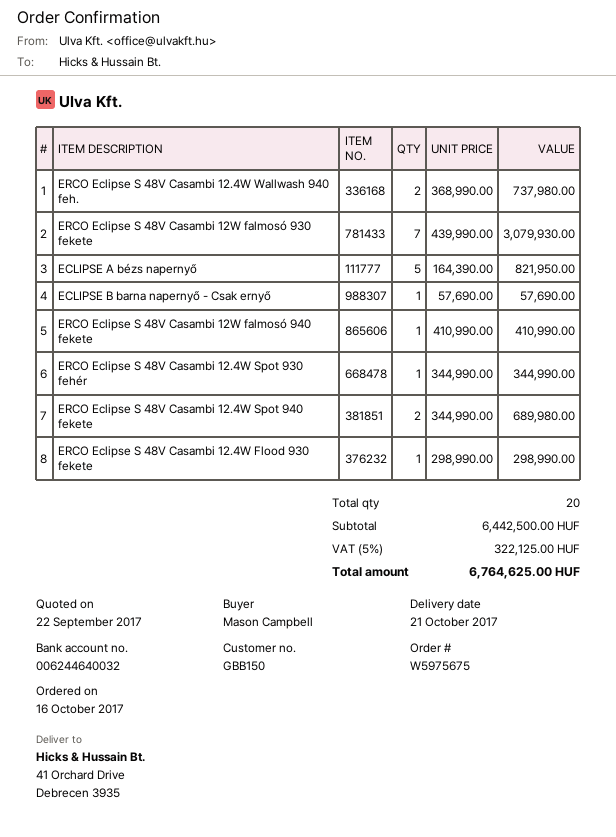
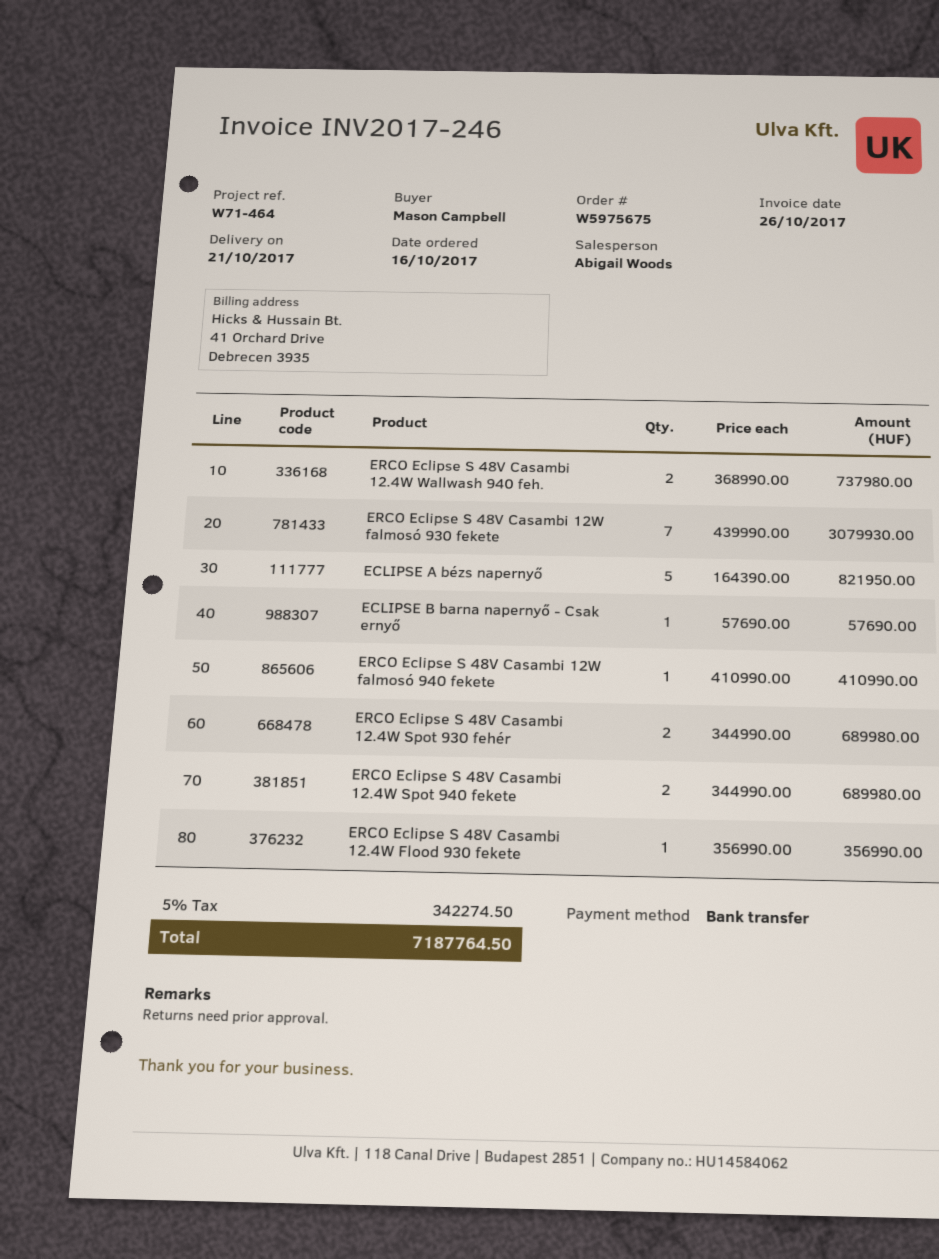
ERCO Eclipse S 48V Casambi 12.4W Spot 930 fehér: 1 x 344990.00 = 344990.00 -> 2 x 344990.00 = 689980.00
ERCO Eclipse S 48V Casambi 12.4W Flood 930 fekete: 1 x 298990.00 = 298990.00 -> 1 x 356990.00 = 356990.00
tax: 5% = 322125.00 -> 5% = 342274.50
total: 6764625.00 -> 7187764.50

